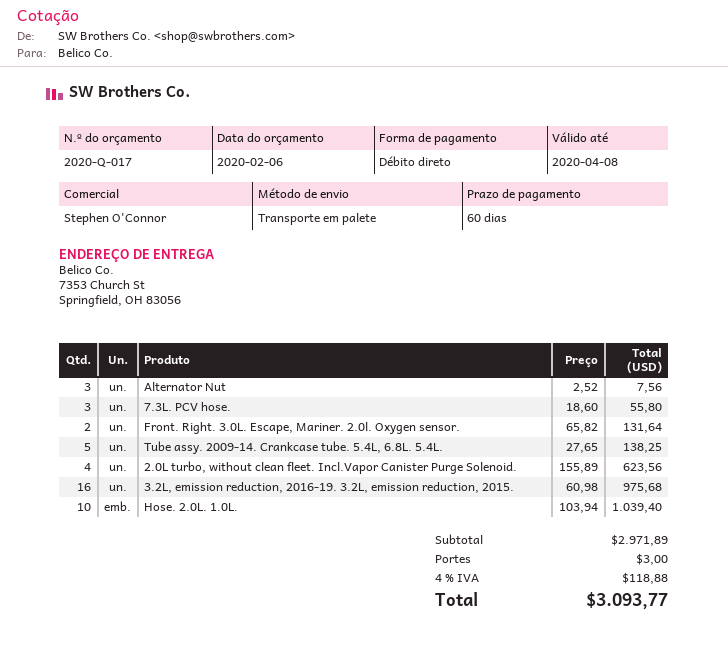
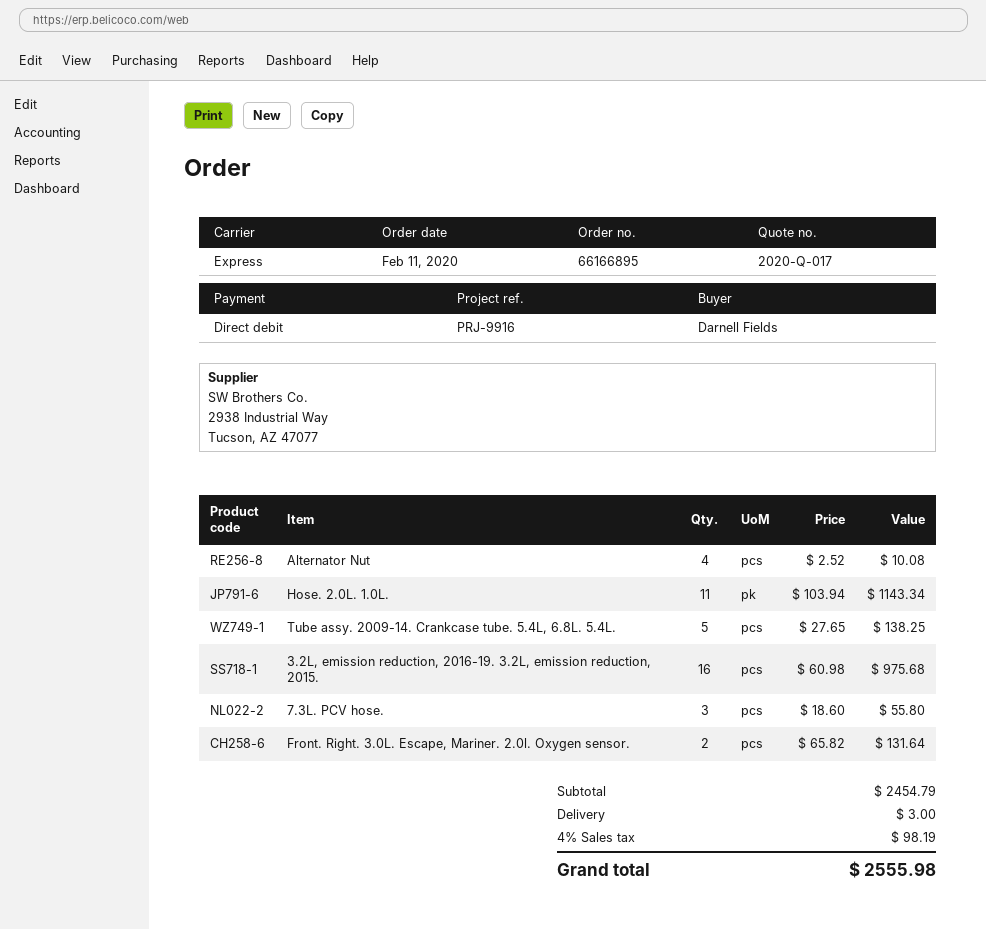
shipping method: pallet freight -> express
Alternator Nut: 3 x 2.52 = 7.56 -> 4 x 2.52 = 10.08
2.0L turbo, without clean fleet. Incl.Vapor Canister Purge Solenoid.: 4 x 155.89 = 623.56 -> none
Hose. 2.0L. 1.0L.: 10 x 103.94 = 1039.40 -> 11 x 103.94 = 1143.34
subtotal: 2971.89 -> 2454.79
tax: 4% = 118.88 -> 4% = 98.19
total: 3093.77 -> 2555.98

